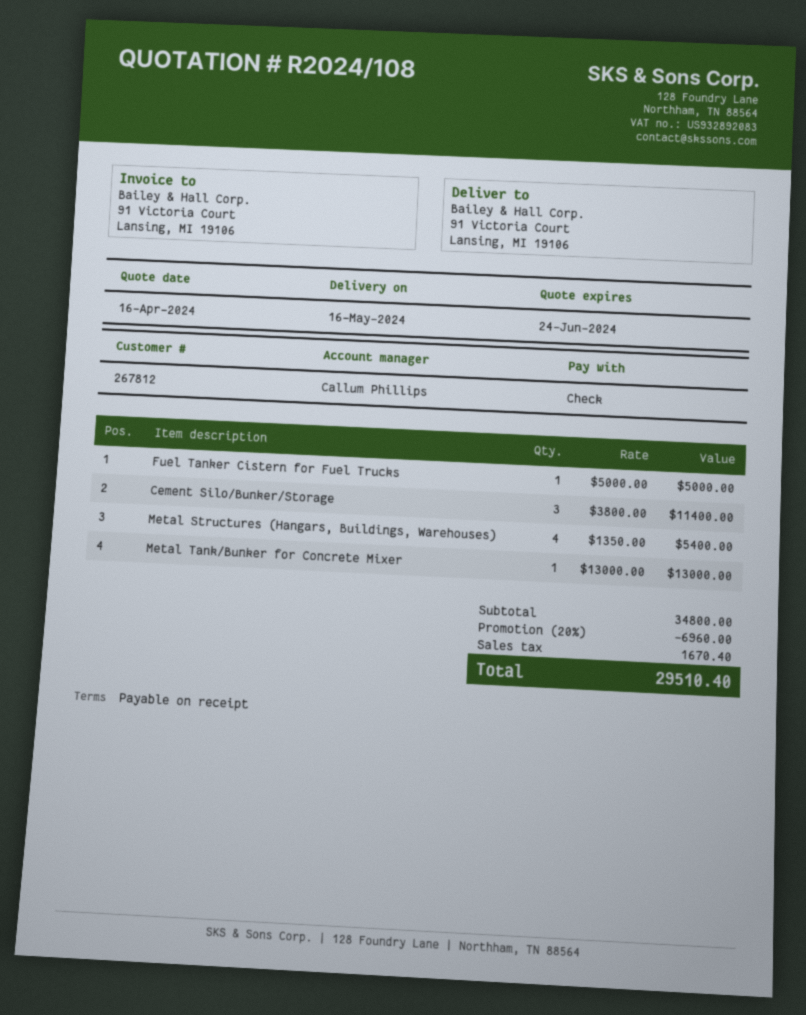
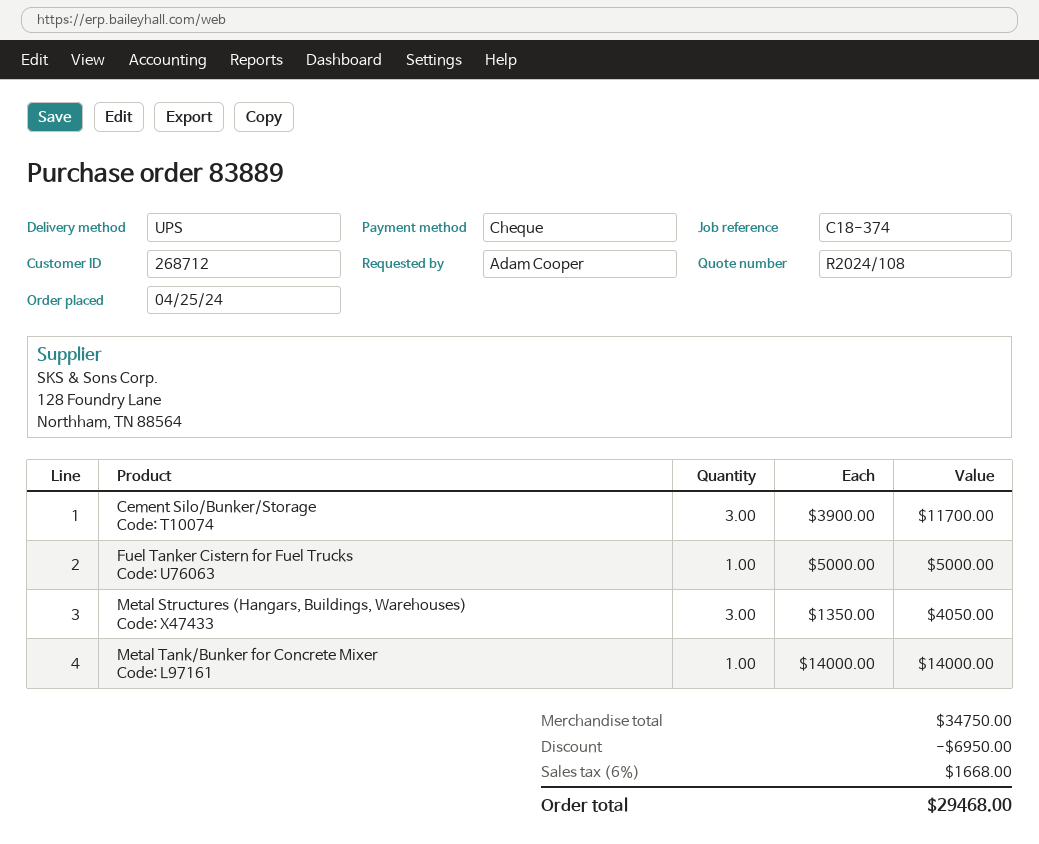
customer number: 267812 -> 268712
Cement Silo/Bunker/Storage: 3 x 3800.00 = 11400.00 -> 3 x 3900.00 = 11700.00
Metal Structures (Hangars, Buildings, Warehouses): 4 x 1350.00 = 5400.00 -> 3 x 1350.00 = 4050.00
Metal Tank/Bunker for Concrete Mixer: 1 x 13000.00 = 13000.00 -> 1 x 14000.00 = 14000.00
subtotal: 34800.00 -> 34750.00
discount: 6960.00 -> 6950.00
tax: 1670.40 -> 1668.00
total: 29510.40 -> 29468.00

